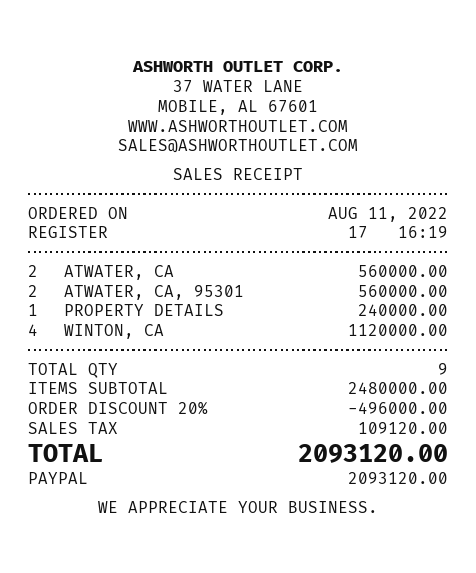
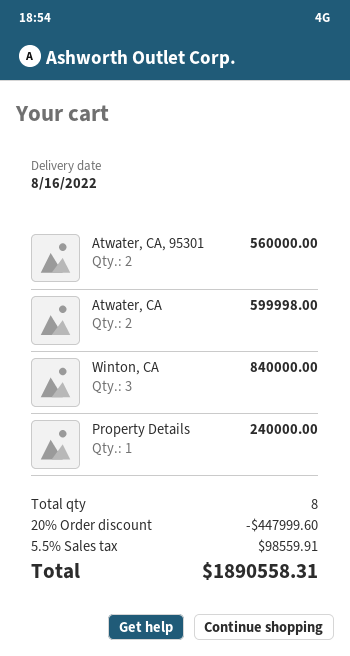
ATWATER, CA: 2 for 560000.00 -> 2 for 599998.00
WINTON, CA: 4 for 1120000.00 -> 3 for 840000.00
total quantity: 9 -> 8
discount: 20% = 496000.00 -> 20% = 447999.60
tax: 109120.00 -> 98559.91
total: 2093120.00 -> 1890558.31

